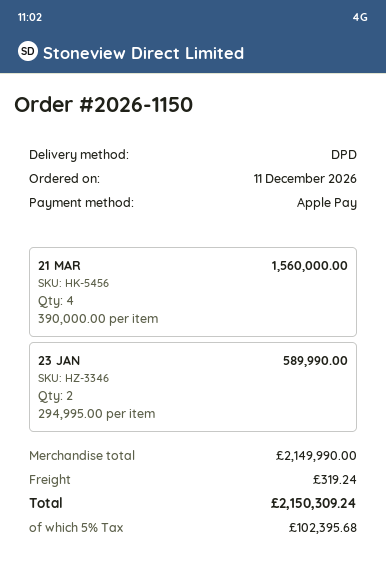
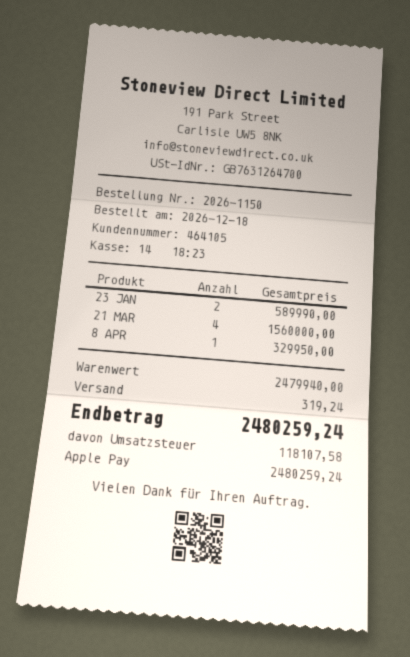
order date: 2026-12-11 -> 2026-12-18
8 APR: none -> 1 for 329950.00
subtotal: 2149990.00 -> 2479940.00
tax: 102395.68 -> 118107.58
total: 2150309.24 -> 2480259.24

